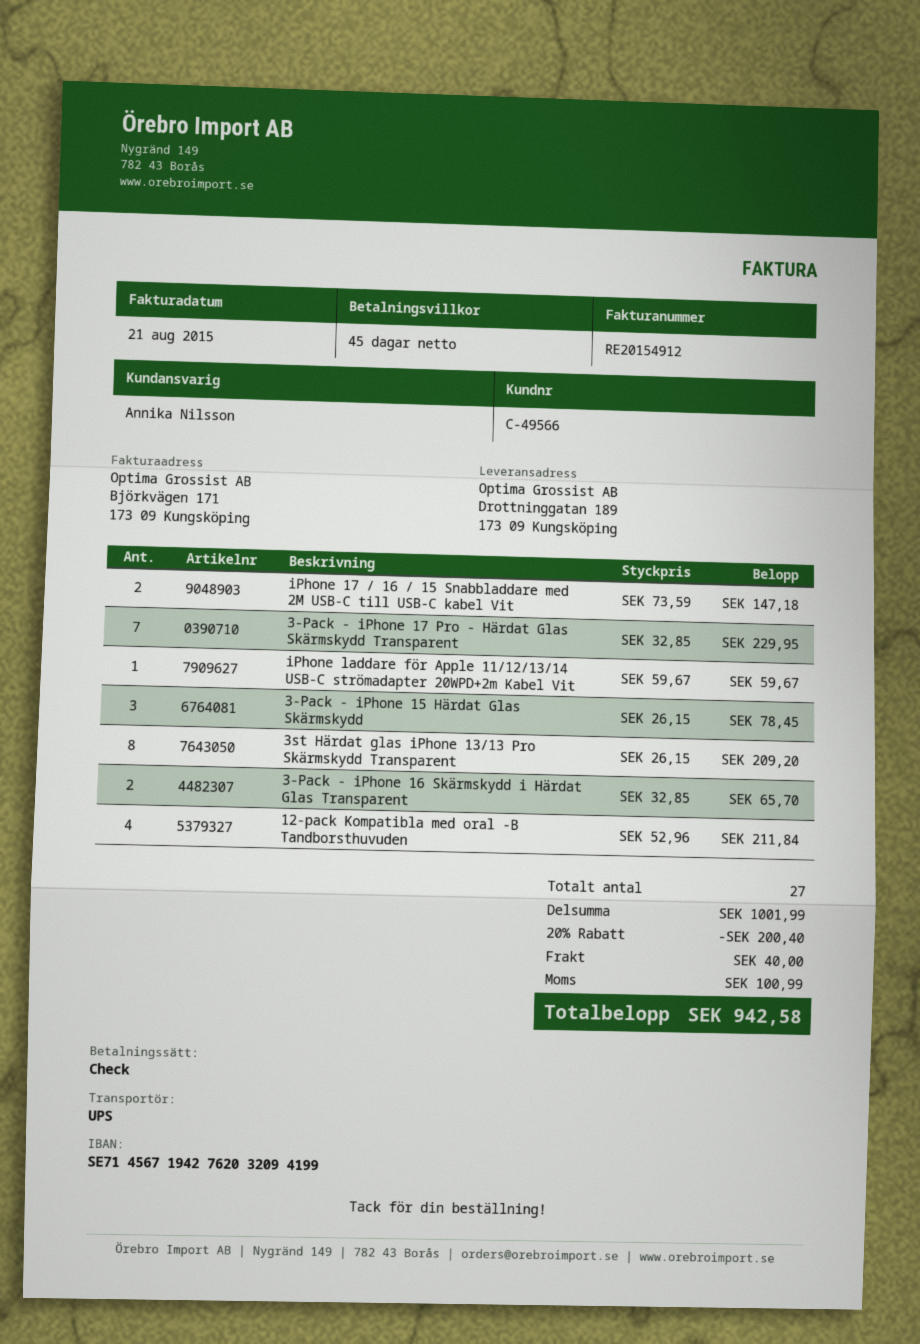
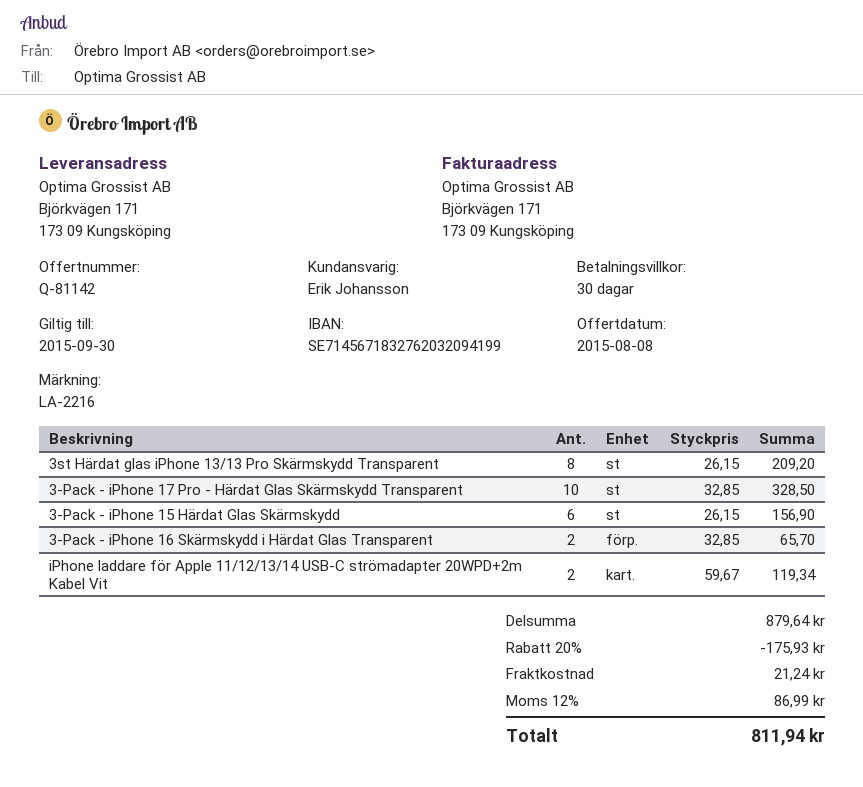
payment terms: 45 days -> 30 days
sales rep: Annika Nilsson -> Erik Johansson
bank account: SE7145671942762032094199 -> SE7145671832762032094199
ship to: Drottninggatan 189, 173 09 Kungsköping -> Björkvägen 171, 173 09 Kungsköping
iPhone 17 / 16 / 15 Snabbladdare med 2M USB-C till USB-C kabel Vit: 2 x 73.59 = 147.18 -> none
3-Pack - iPhone 17 Pro - Härdat Glas Skärmskydd Transparent: 7 x 32.85 = 229.95 -> 10 x 32.85 = 328.50
iPhone laddare för Apple 11/12/13/14 USB-C strömadapter 20WPD+2m Kabel Vit: 1 x 59.67 = 59.67 -> 2 x 59.67 = 119.34
3-Pack - iPhone 15 Härdat Glas Skärmskydd: 3 x 26.15 = 78.45 -> 6 x 26.15 = 156.90
12-pack Kompatibla med oral -B Tandborsthuvuden: 4 x 52.96 = 211.84 -> none
subtotal: 1001.99 -> 879.64
discount: 20% = 200.40 -> 20% = 175.93
shipping: 40.00 -> 21.24
tax: 100.99 -> 86.99
total: 942.58 -> 811.94

